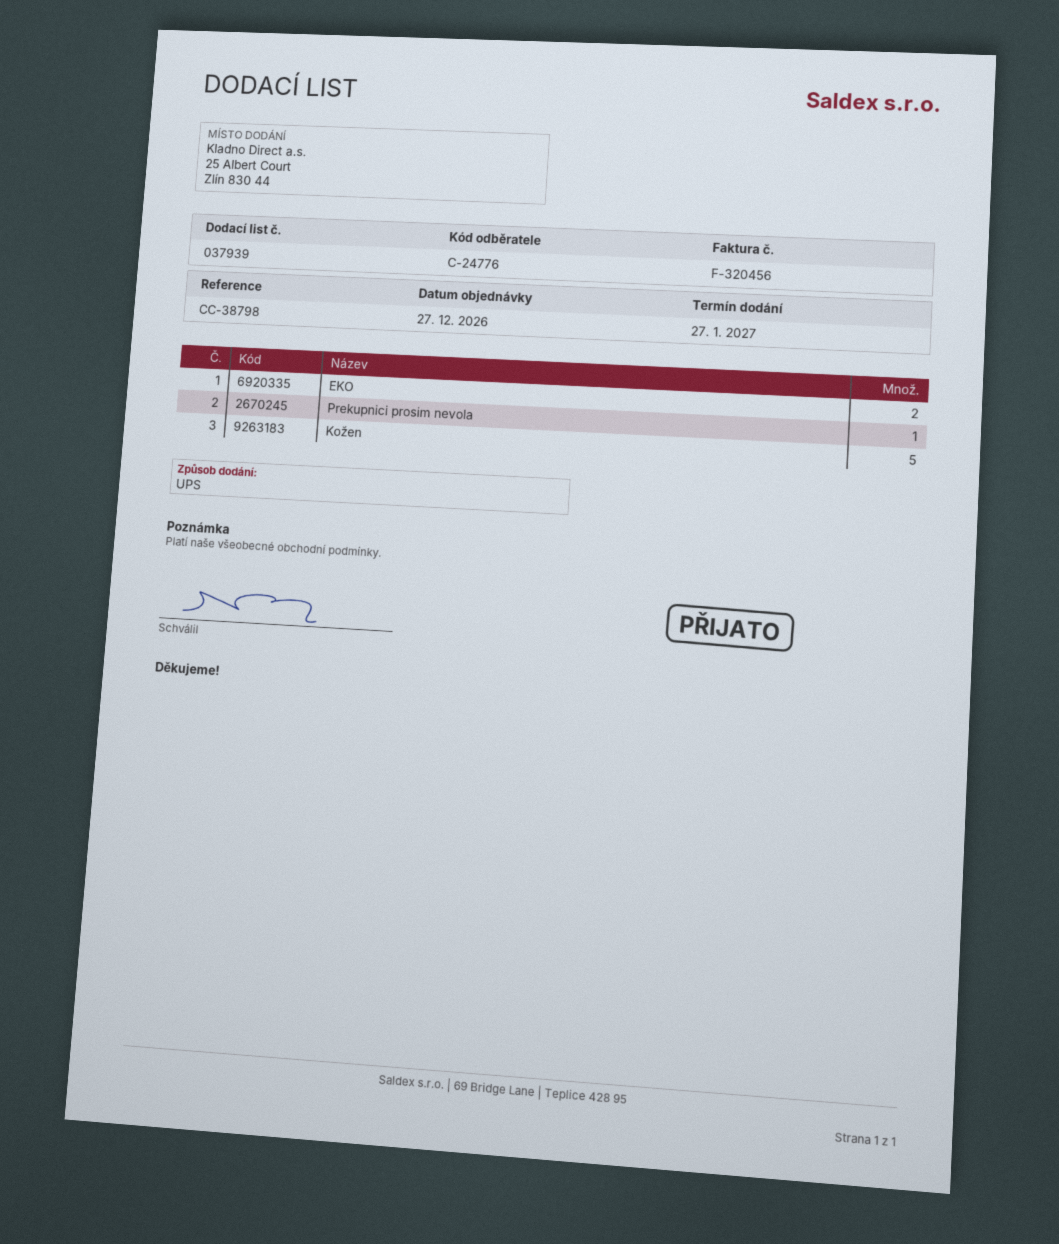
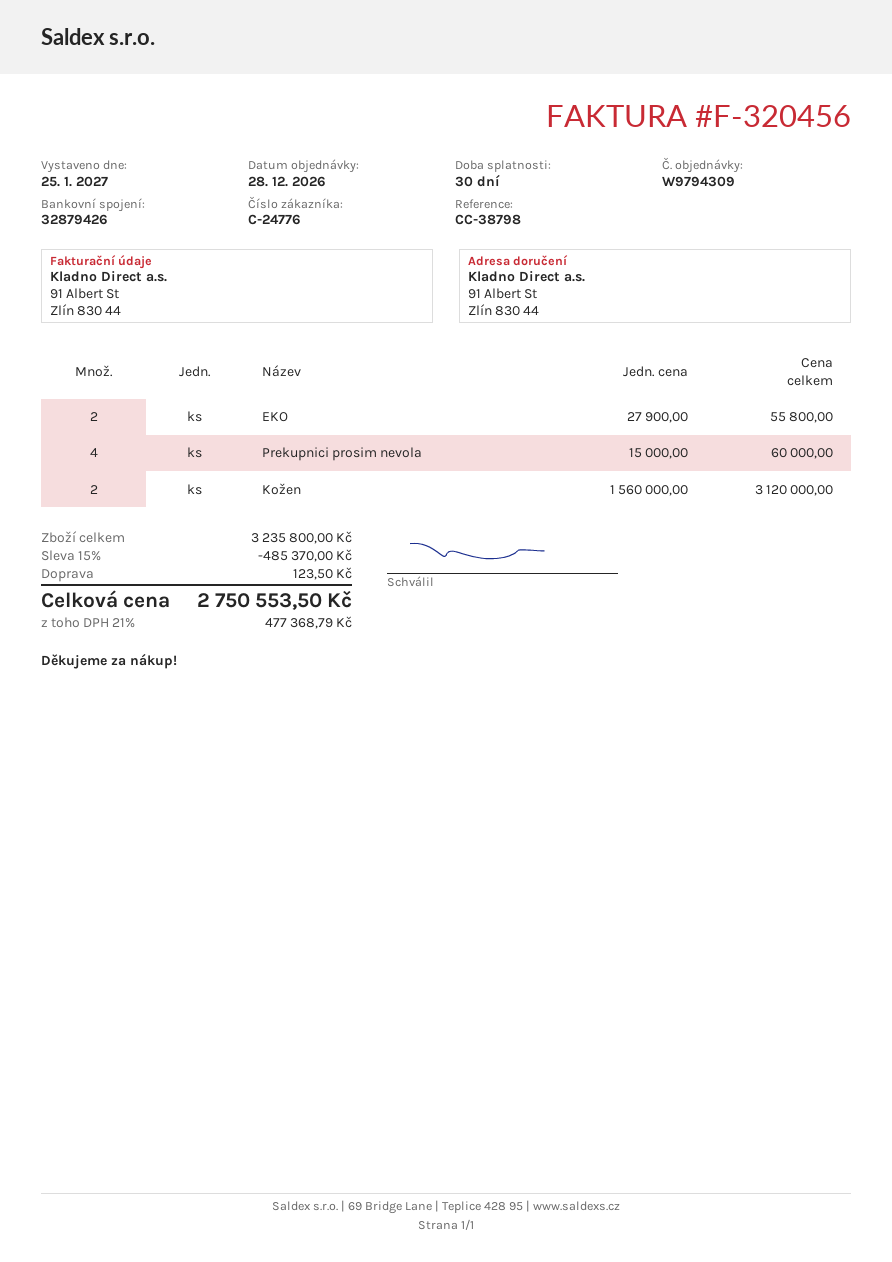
order date: 2026-12-27 -> 2026-12-28
ship to: 25 Albert Court, Zlín 830 44 -> 91 Albert St, Zlín 830 44
Prekupnici prosim nevola: 1 -> 4
Kožen: 5 -> 2

